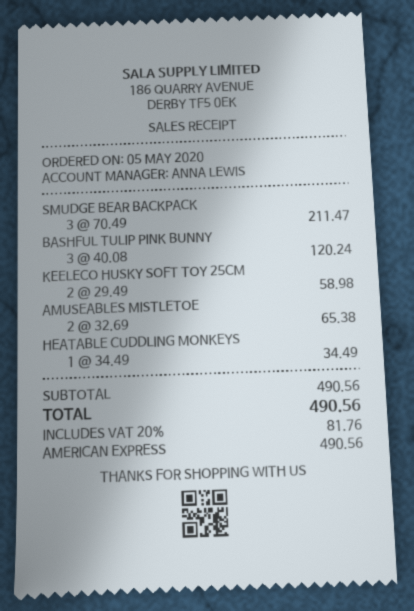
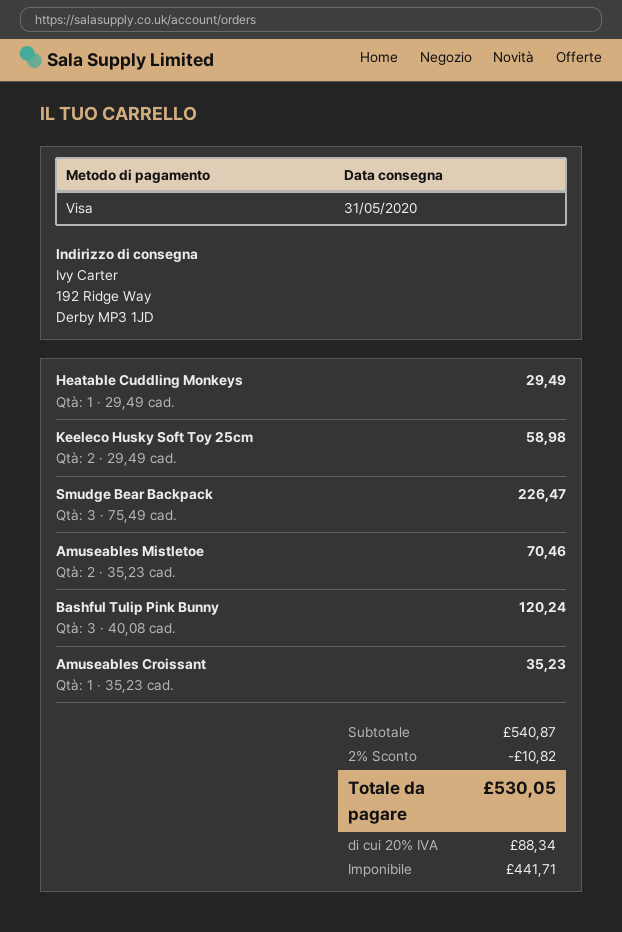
payment method: American Express -> Visa
SMUDGE BEAR BACKPACK: 3 x 70.49 = 211.47 -> 3 x 75.49 = 226.47
AMUSEABLES MISTLETOE: 2 x 32.69 = 65.38 -> 2 x 35.23 = 70.46
HEATABLE CUDDLING MONKEYS: 1 x 34.49 = 34.49 -> 1 x 29.49 = 29.49
Amuseables Croissant: none -> 1 x 35.23 = 35.23
subtotal: 490.56 -> 540.87
discount: none -> 2% = 10.82
tax: 20% = 81.76 -> 20% = 88.34
total: 490.56 -> 530.05

